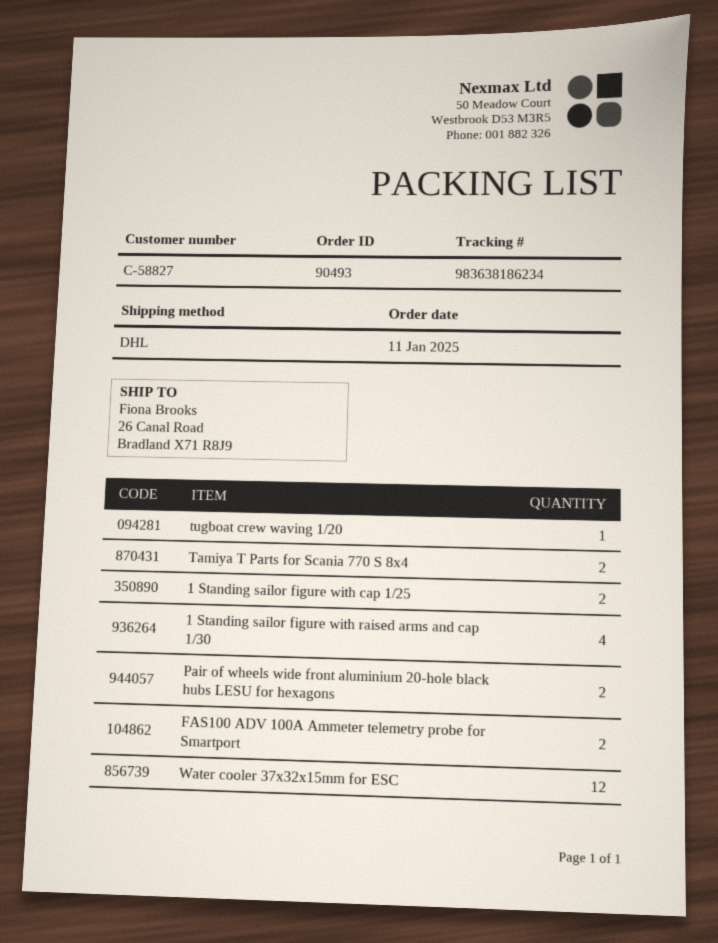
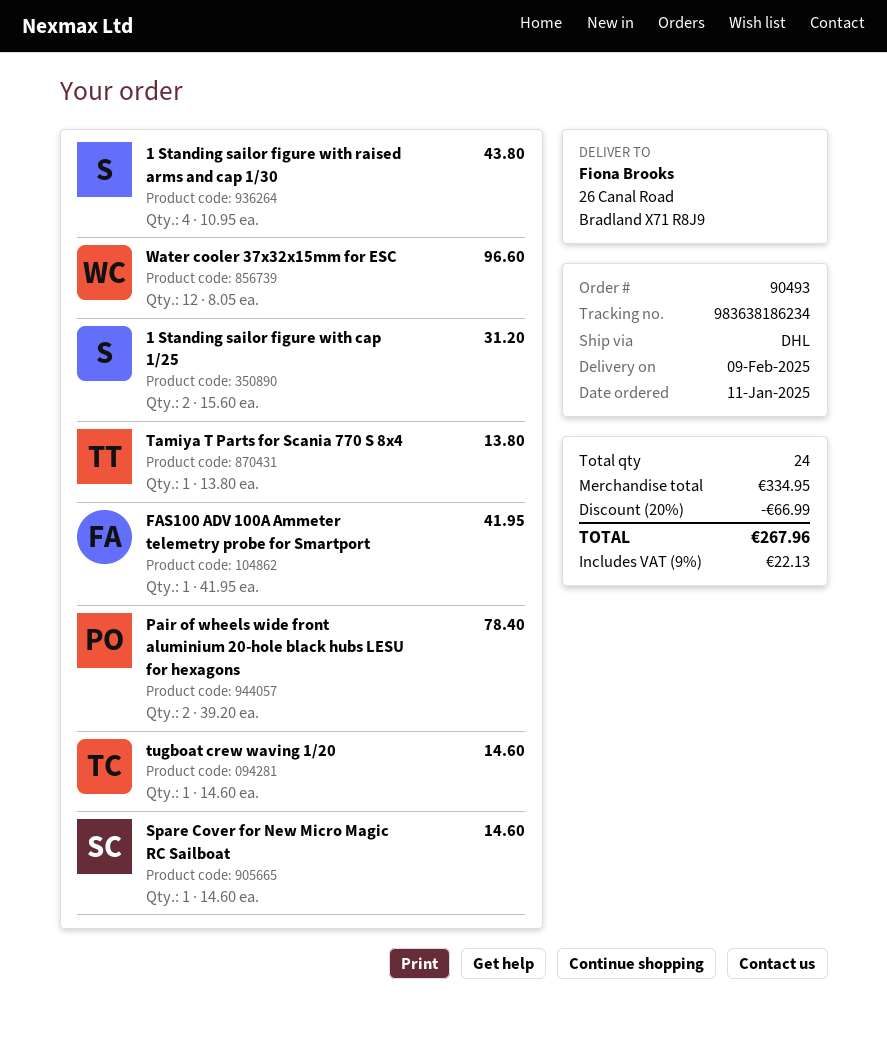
Tamiya T Parts for Scania 770 S 8x4: 2 -> 1
FAS100 ADV 100A Ammeter telemetry probe for Smartport: 2 -> 1
Spare Cover for New Micro Magic RC Sailboat: none -> 1

